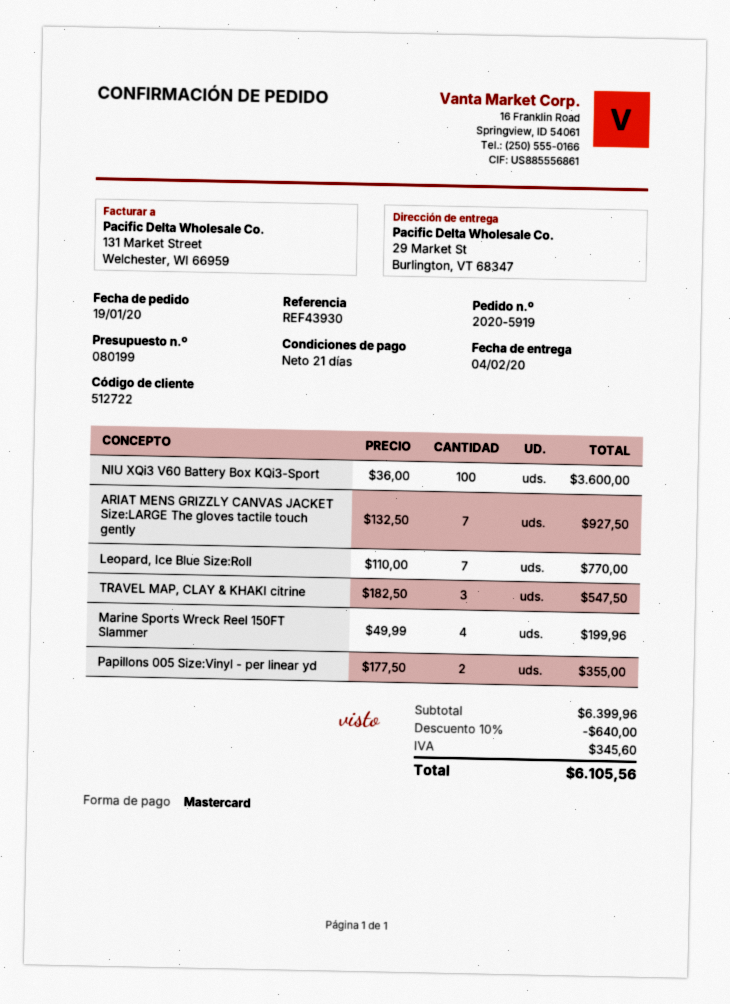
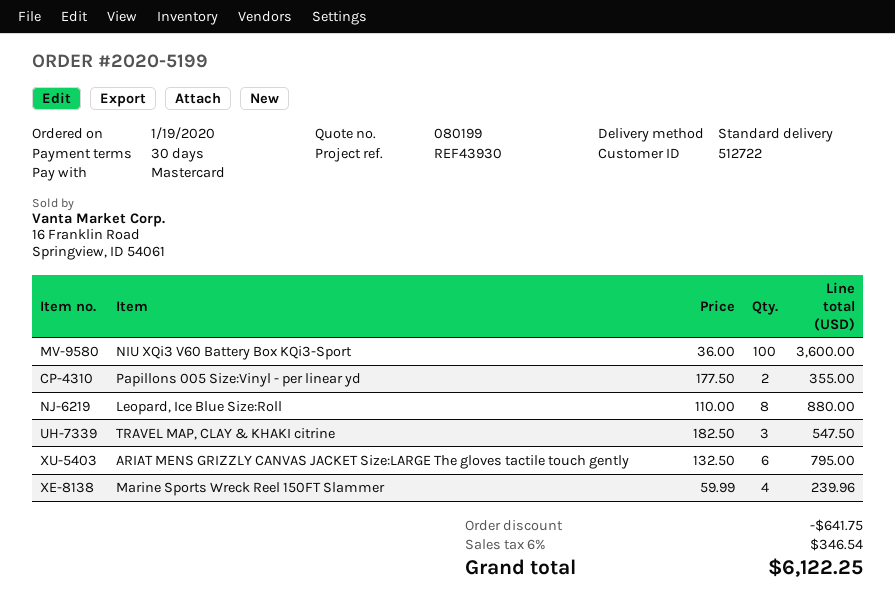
order number: 2020-5919 -> 2020-5199
payment terms: 21 days -> 30 days
ARIAT MENS GRIZZLY CANVAS JACKET Size:LARGE The gloves tactile touch gently: 7 x 132.50 = 927.50 -> 6 x 132.50 = 795.00
Leopard, Ice Blue Size:Roll: 7 x 110.00 = 770.00 -> 8 x 110.00 = 880.00
Marine Sports Wreck Reel 150FT Slammer: 4 x 49.99 = 199.96 -> 4 x 59.99 = 239.96
discount: 640.00 -> 641.75
tax: 345.60 -> 346.54
total: 6105.56 -> 6122.25

